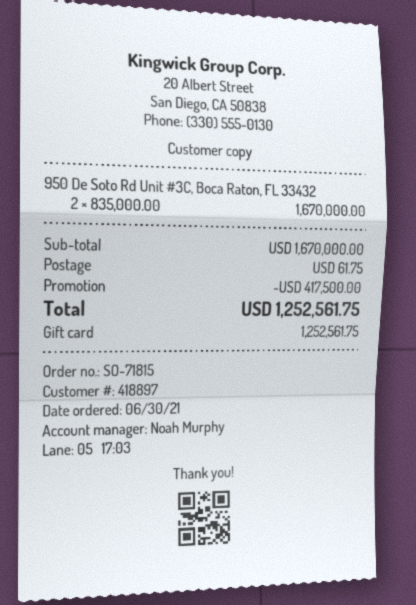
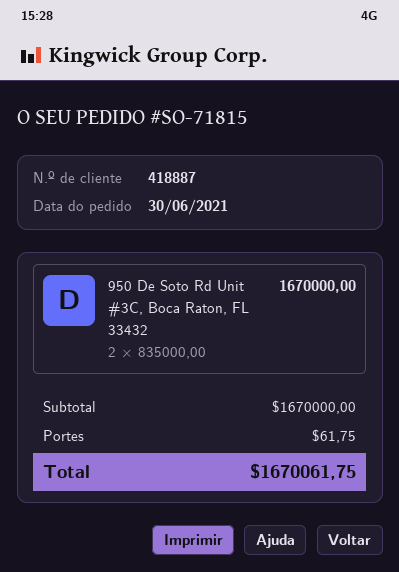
customer number: 418897 -> 418887
discount: 417500.00 -> none
total: 1252561.75 -> 1670061.75

